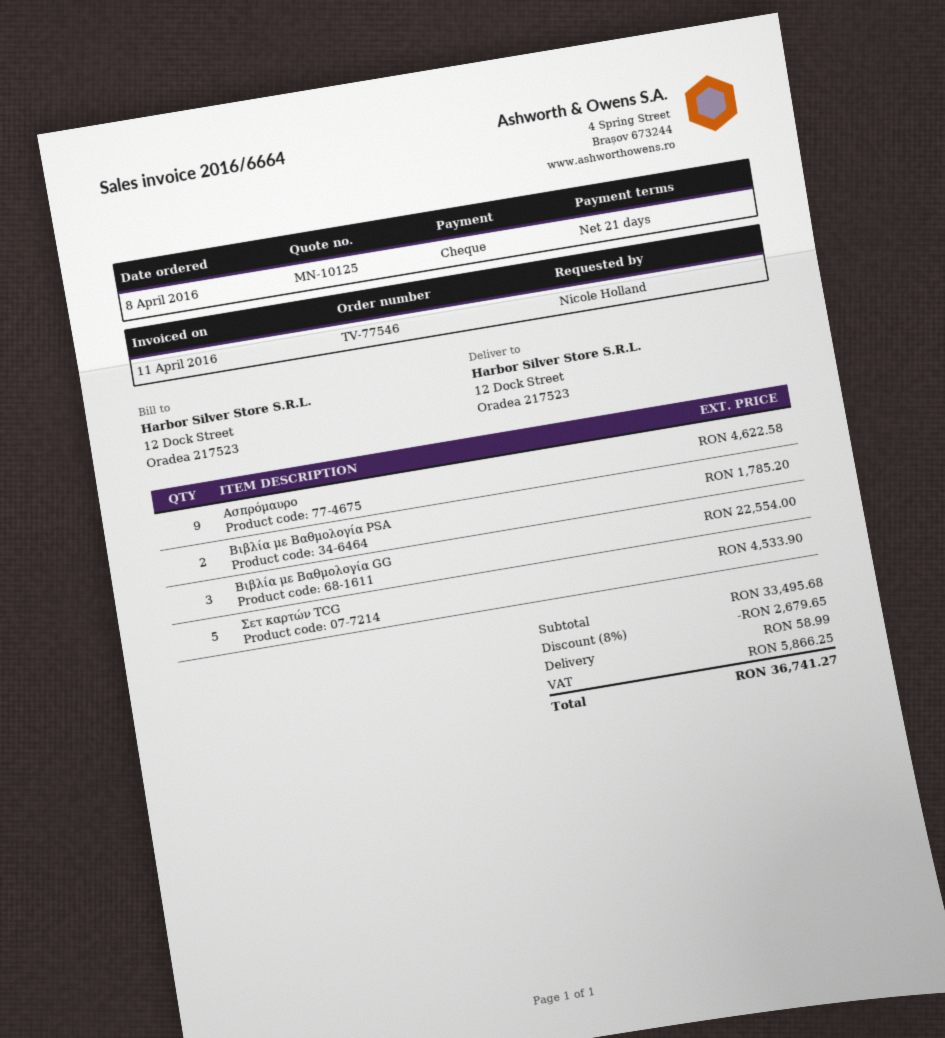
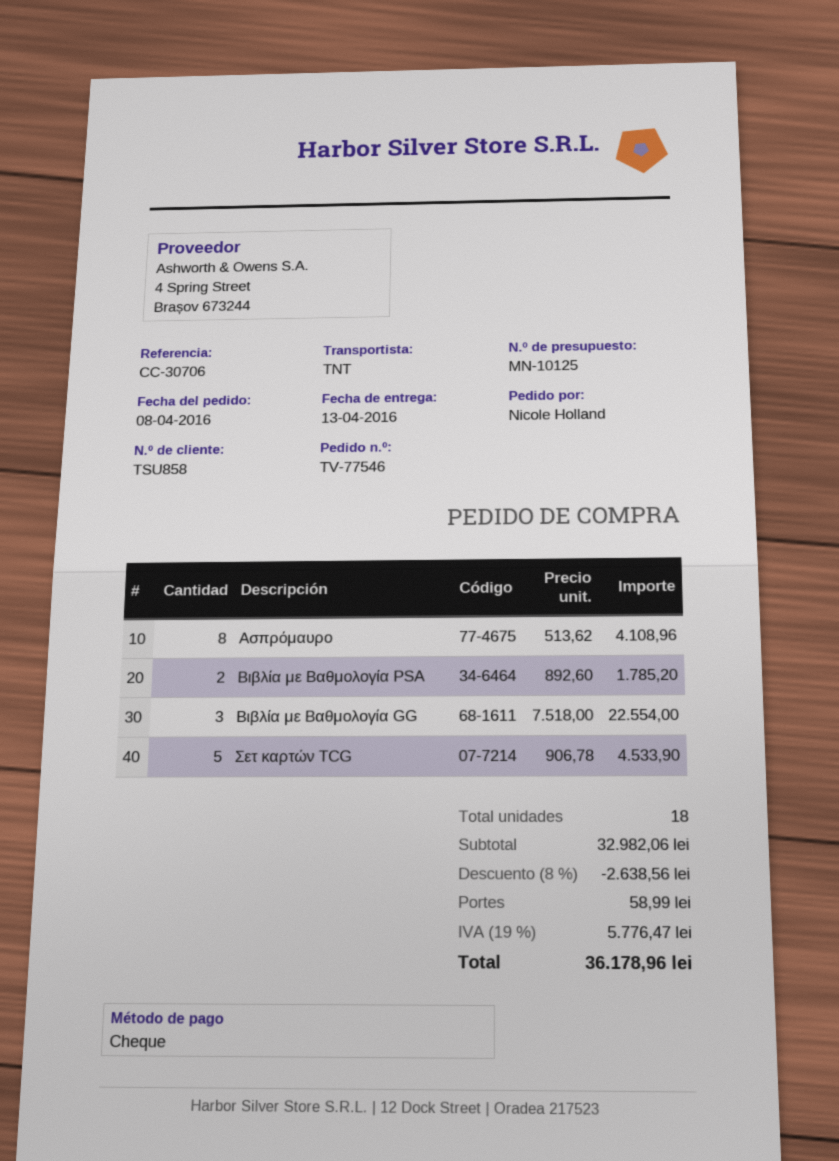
Ασπρόμαυρο: 9 for 4622.58 -> 8 for 4108.96
subtotal: 33495.68 -> 32982.06
discount: 8% = 2679.65 -> 8% = 2638.56
tax: 5866.25 -> 5776.47
total: 36741.27 -> 36178.96

